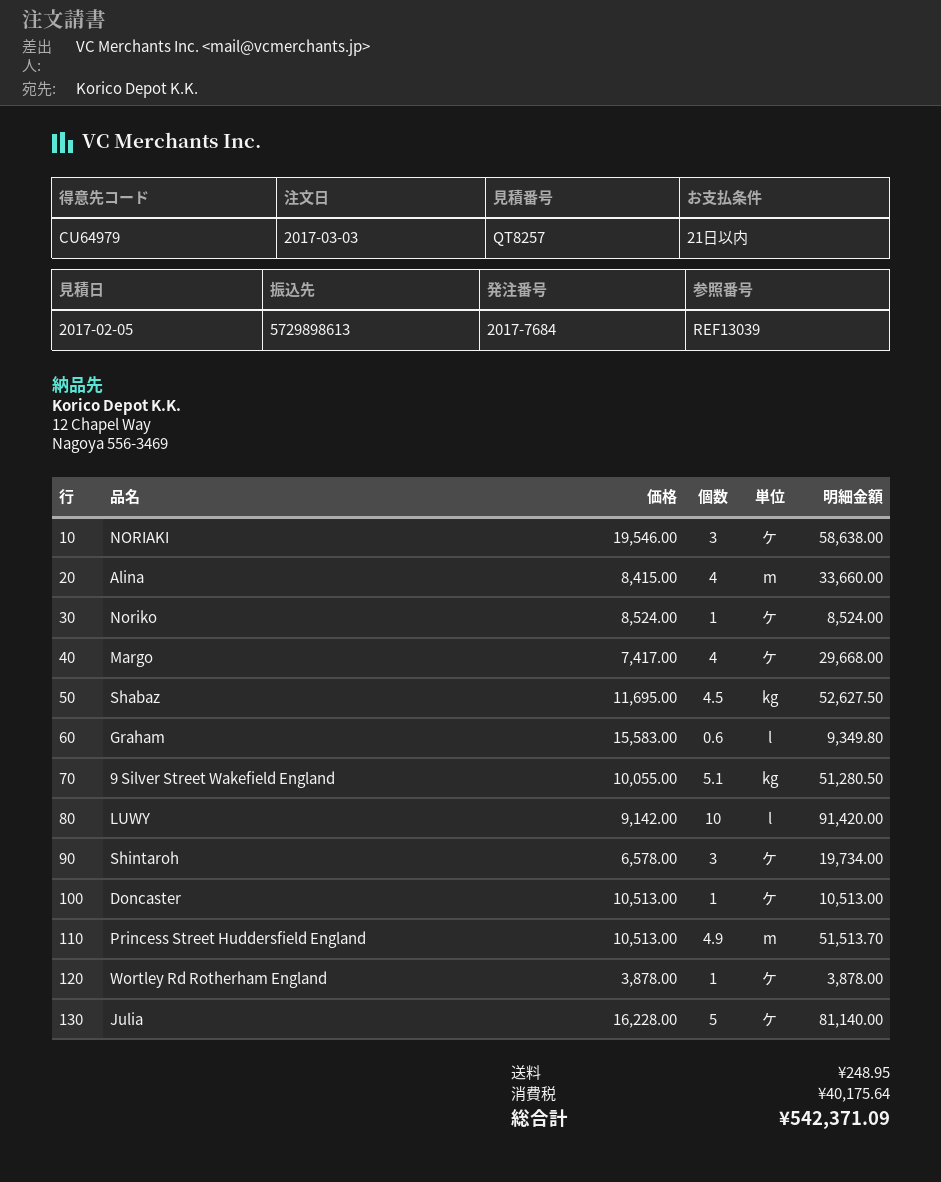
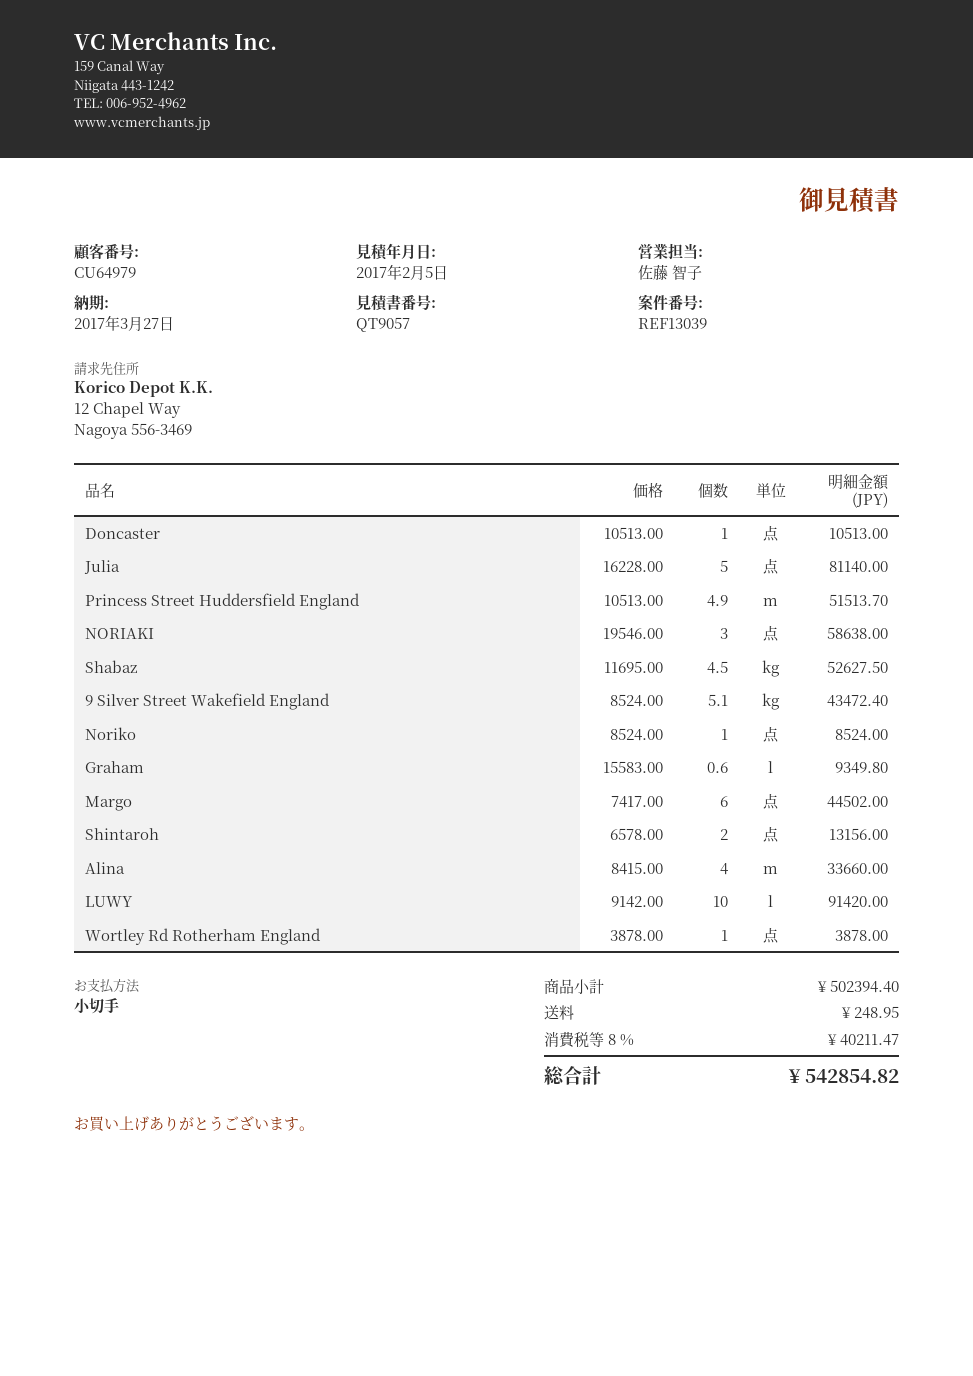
quote number: QT8257 -> QT9057
Margo: 4 x 7417.00 = 29668.00 -> 6 x 7417.00 = 44502.00
9 Silver Street Wakefield England: 5.1 x 10055.00 = 51280.50 -> 5.1 x 8524.00 = 43472.40
Shintaroh: 3 x 6578.00 = 19734.00 -> 2 x 6578.00 = 13156.00
tax: 40175.64 -> 40211.47
total: 542371.09 -> 542854.82

